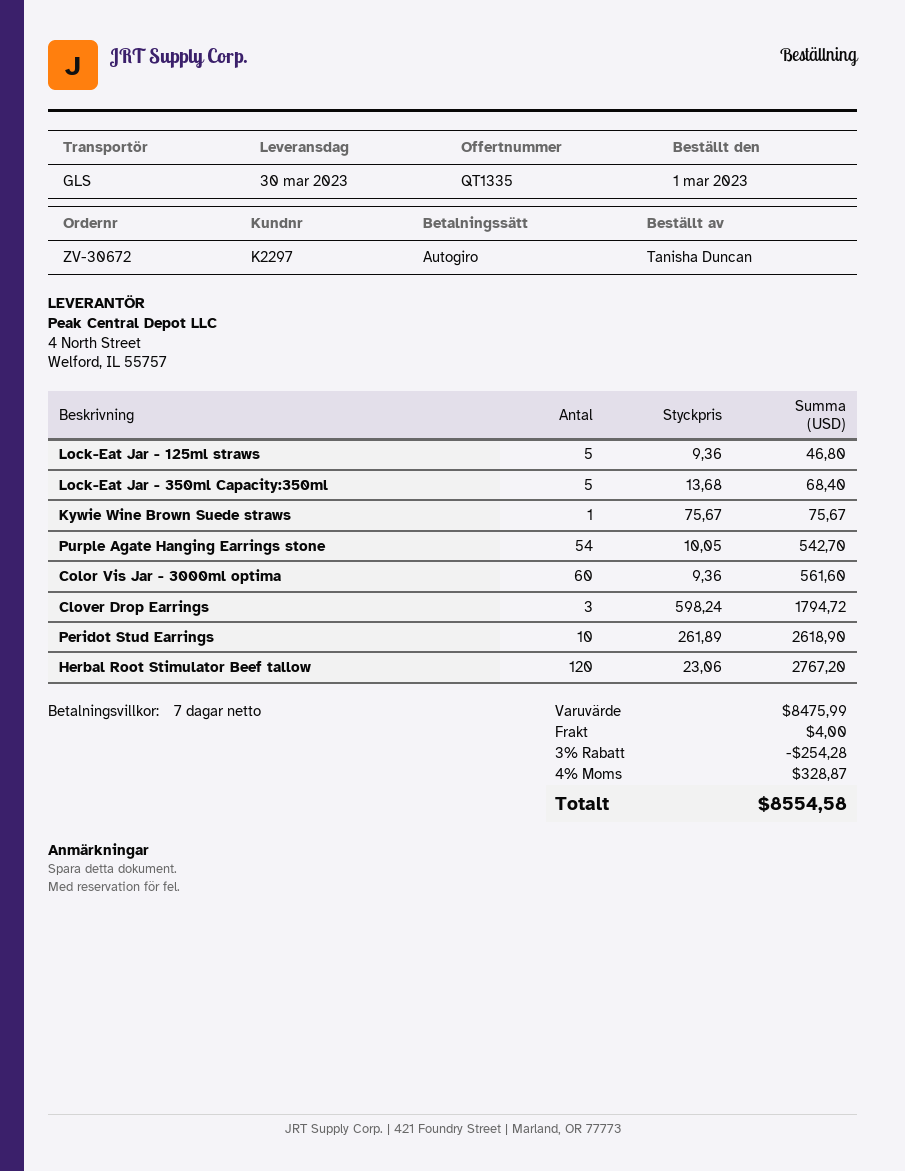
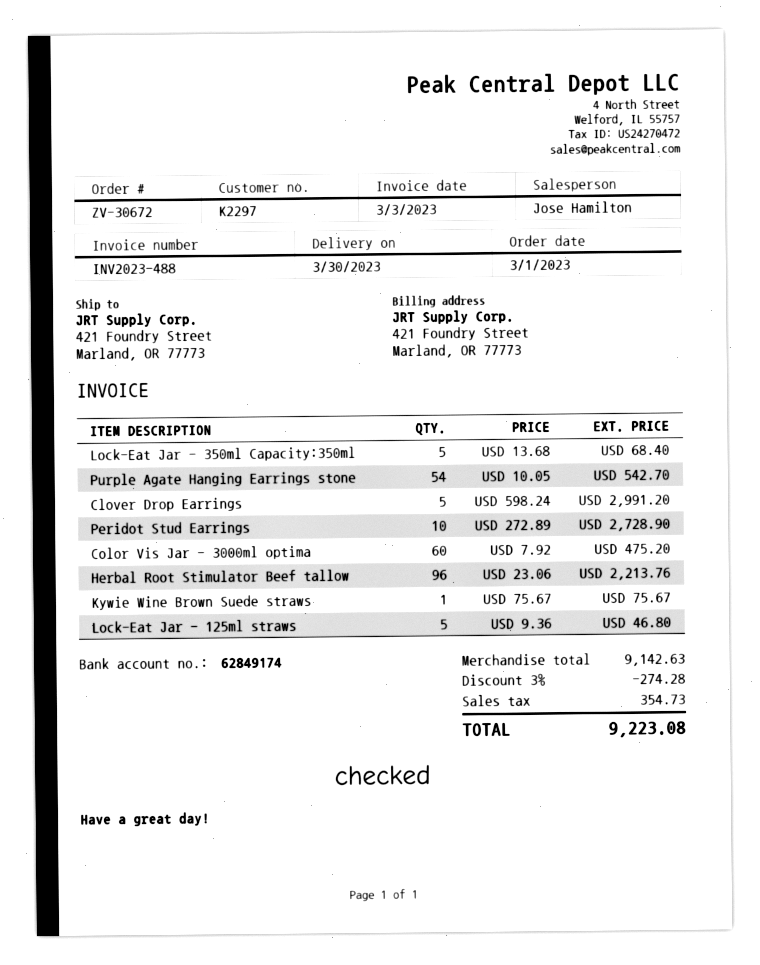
Color Vis Jar - 3000ml optima: 60 x 9.36 = 561.60 -> 60 x 7.92 = 475.20
Clover Drop Earrings: 3 x 598.24 = 1794.72 -> 5 x 598.24 = 2991.20
Peridot Stud Earrings: 10 x 261.89 = 2618.90 -> 10 x 272.89 = 2728.90
Herbal Root Stimulator Beef tallow: 120 x 23.06 = 2767.20 -> 96 x 23.06 = 2213.76
subtotal: 8475.99 -> 9142.63
discount: 3% = 254.28 -> 3% = 274.28
shipping: 4.00 -> none
tax: 328.87 -> 354.73
total: 8554.58 -> 9223.08

